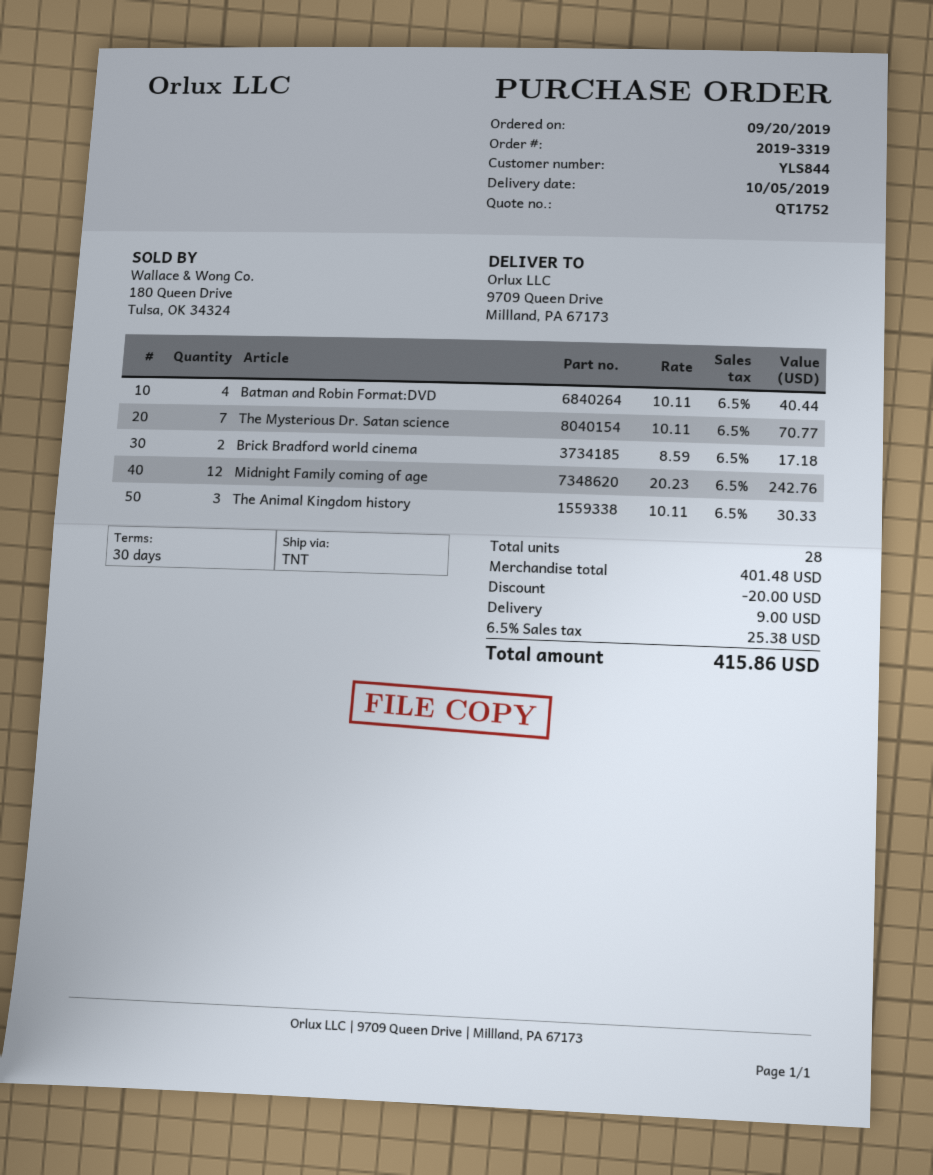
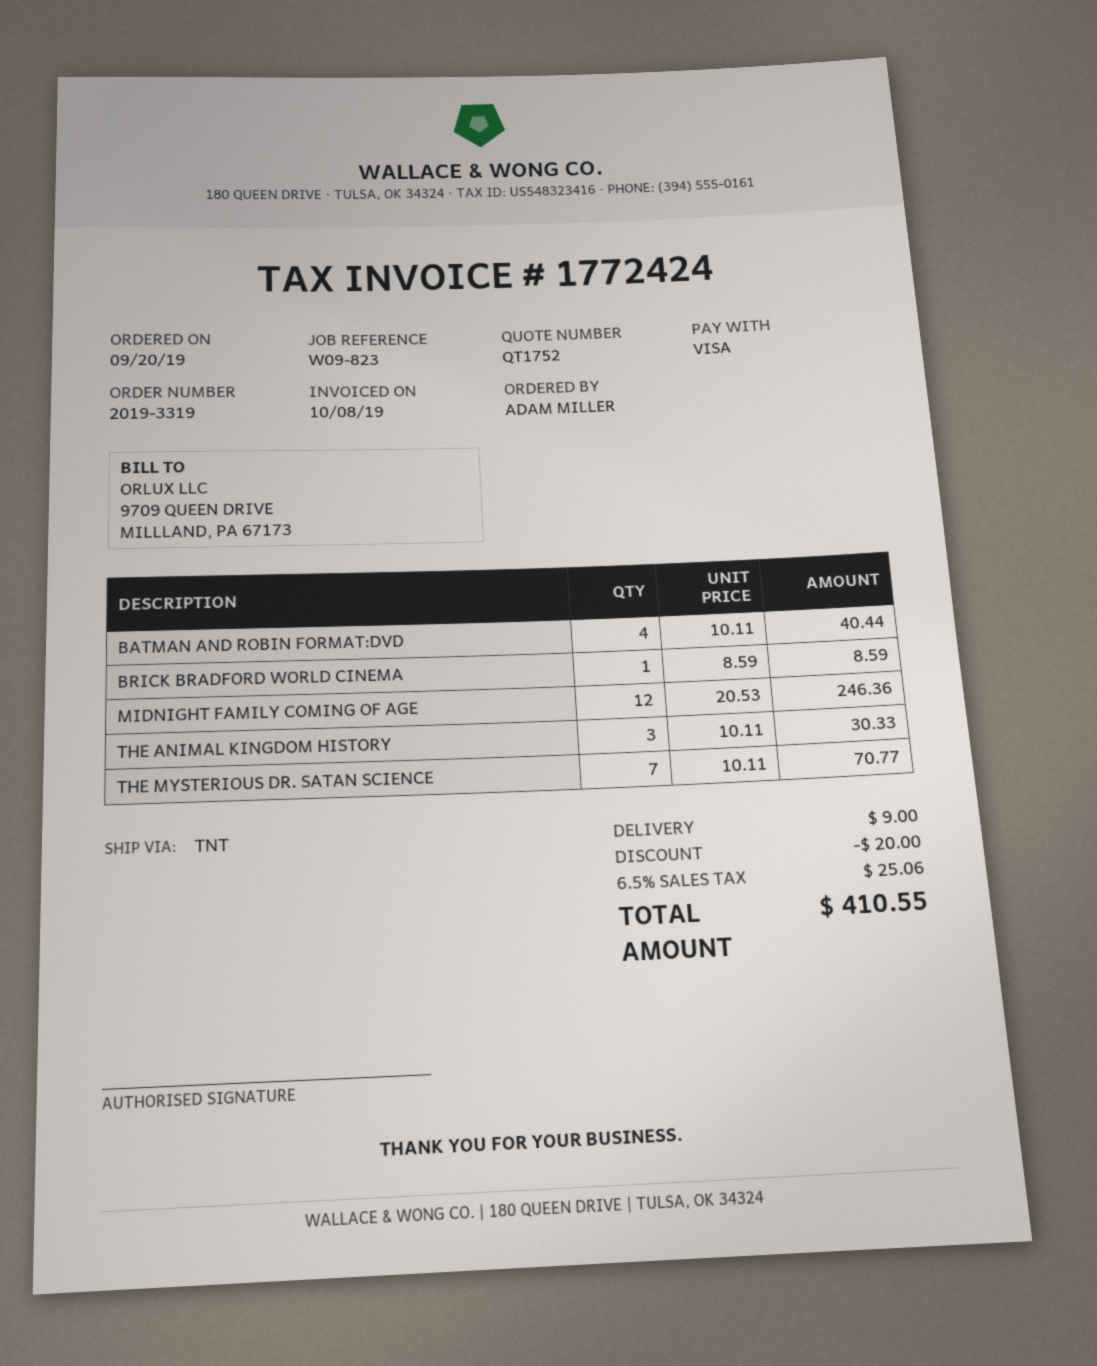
Brick Bradford world cinema: 2 x 8.59 = 17.18 -> 1 x 8.59 = 8.59
Midnight Family coming of age: 12 x 20.23 = 242.76 -> 12 x 20.53 = 246.36
tax: 6.5% = 25.38 -> 6.5% = 25.06
total: 415.86 -> 410.55

